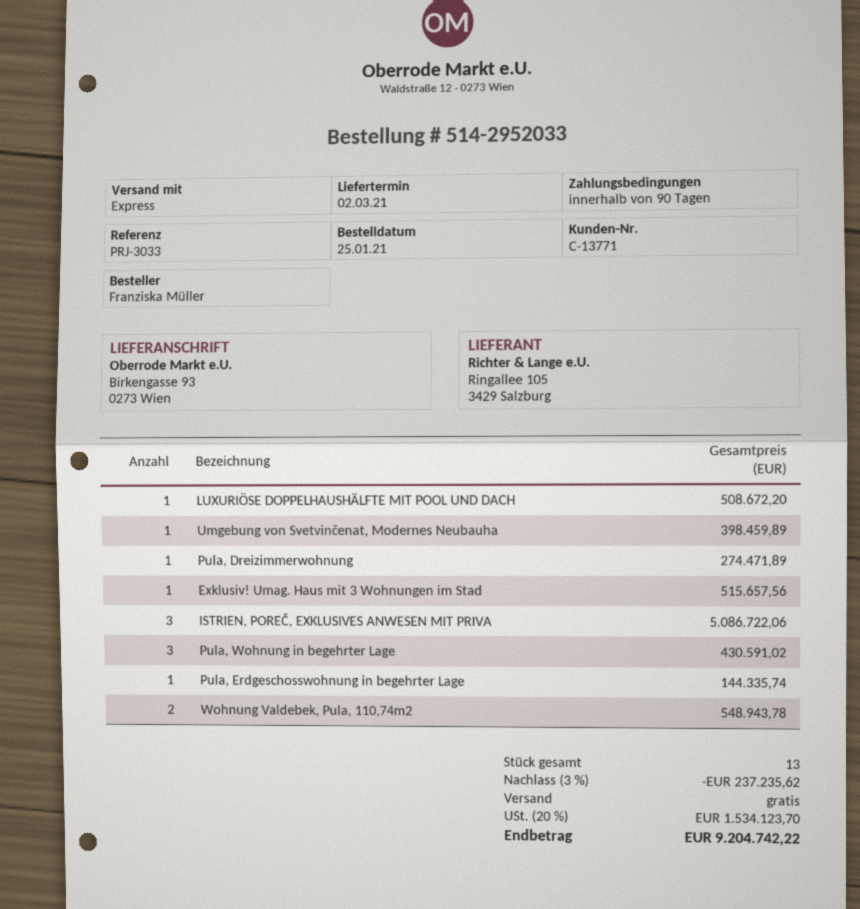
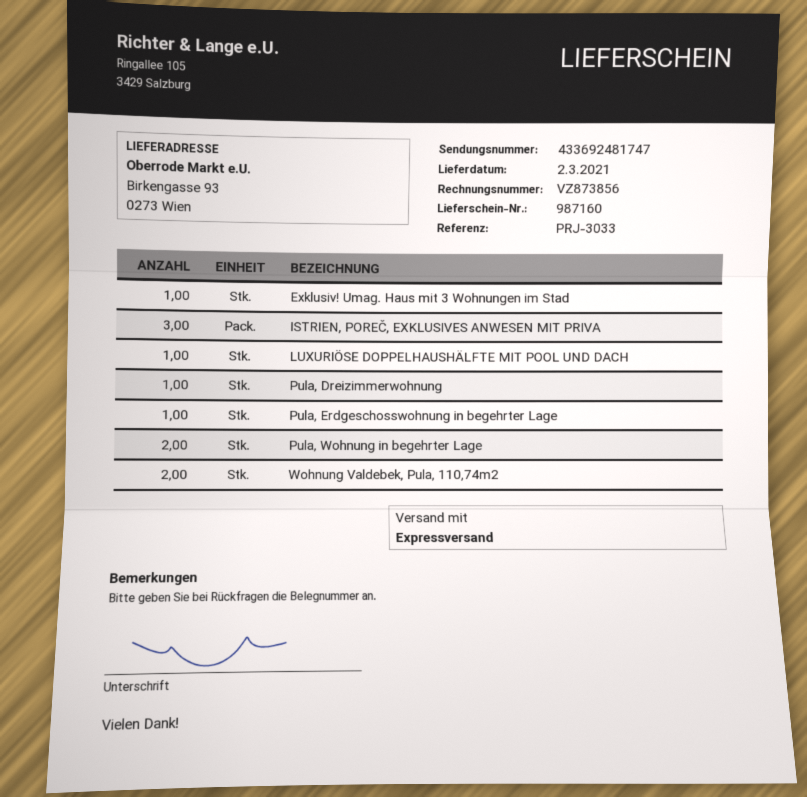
Umgebung von Svetvinčenat, Modernes Neubauha: 1 -> none
Pula, Wohnung in begehrter Lage: 3 -> 2

